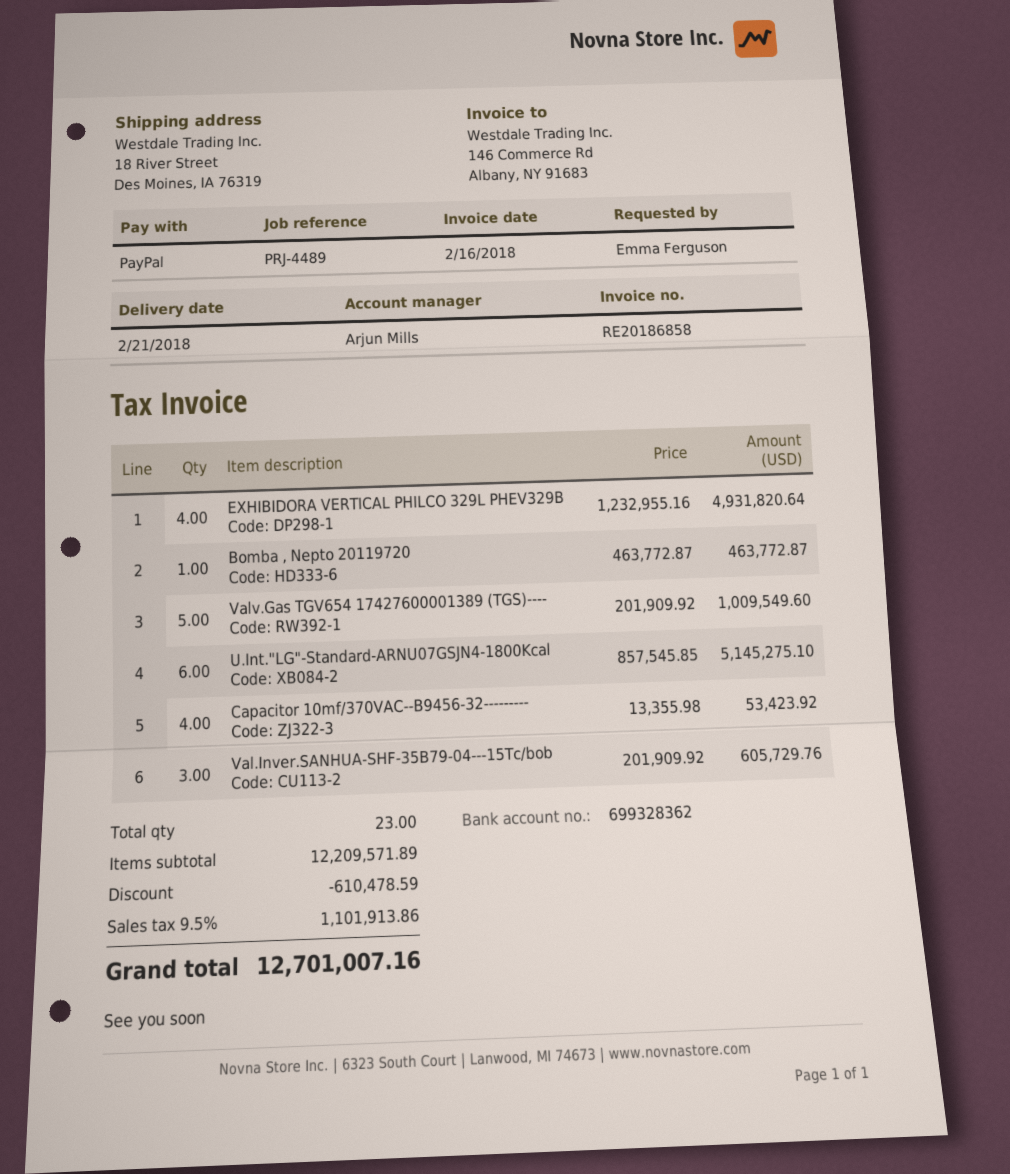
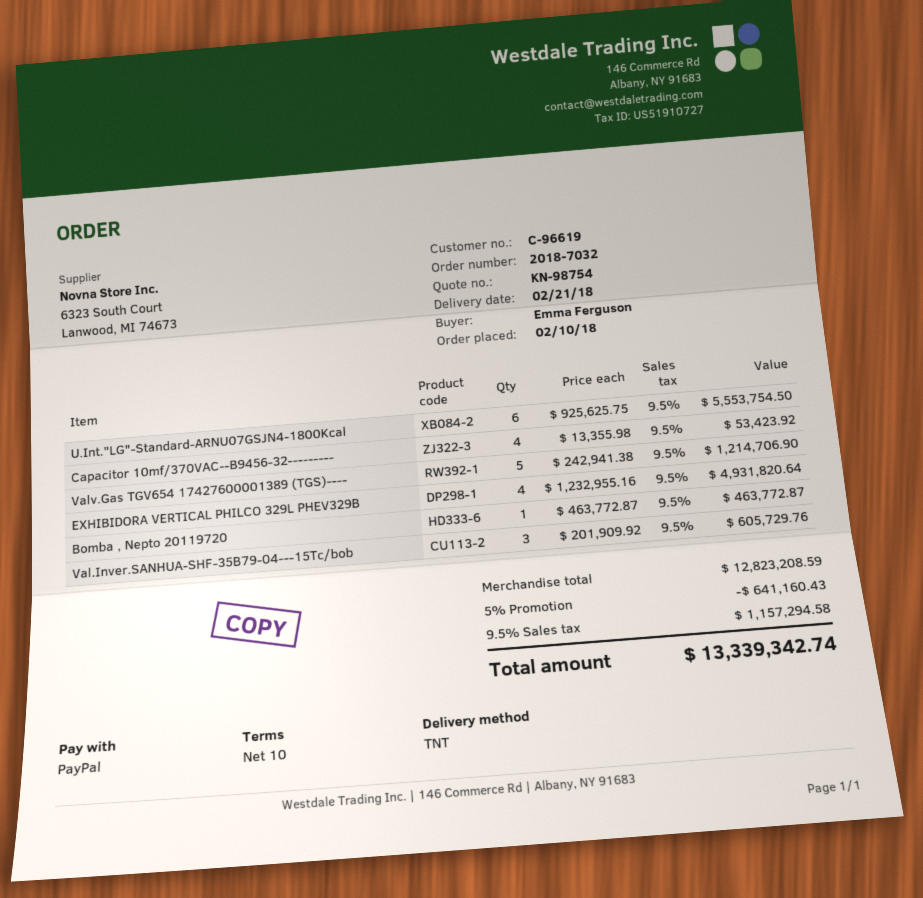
Valv.Gas TGV654 17427600001389 (TGS)----: 5 x 201909.92 = 1009549.60 -> 5 x 242941.38 = 1214706.90
U.Int."LG"-Standard-ARNU07GSJN4-1800Kcal: 6 x 857545.85 = 5145275.10 -> 6 x 925625.75 = 5553754.50
subtotal: 12209571.89 -> 12823208.59
discount: 610478.59 -> 641160.43
tax: 9.5% = 1101913.86 -> 9.5% = 1157294.58
total: 12701007.16 -> 13339342.74

